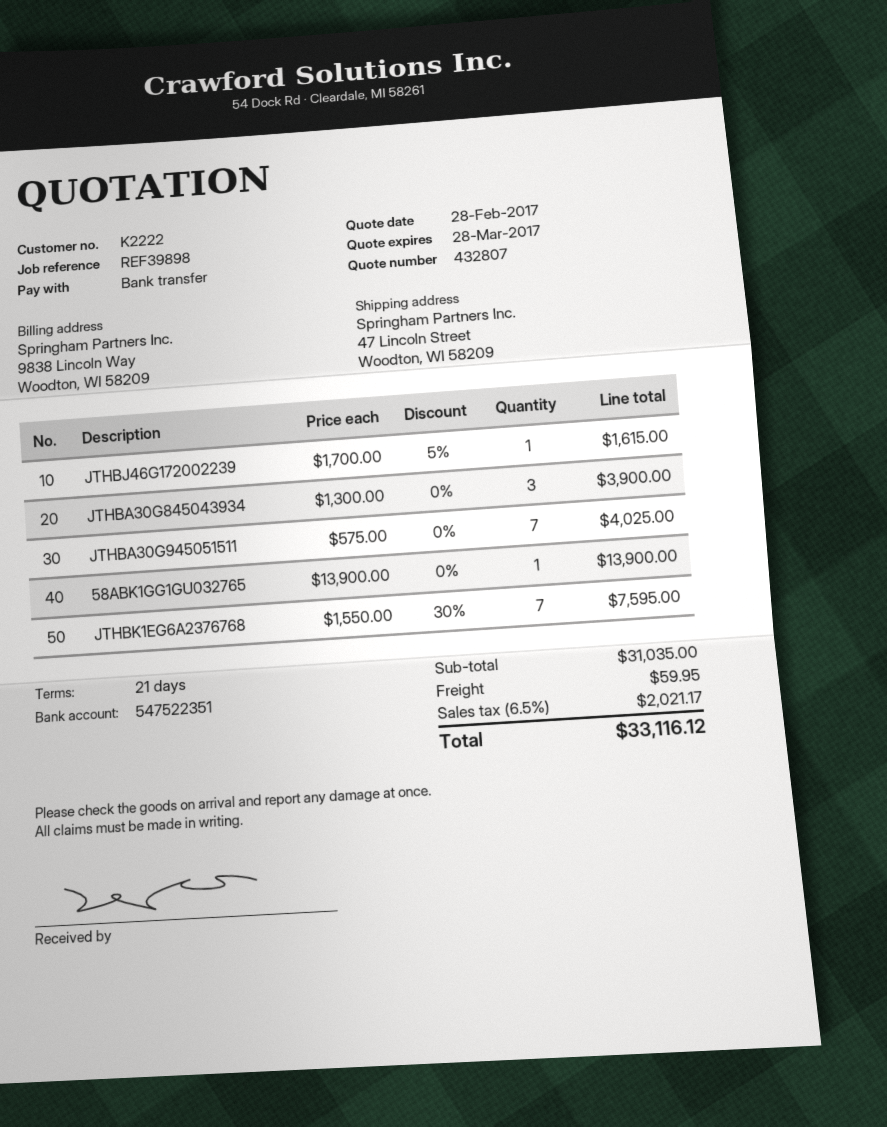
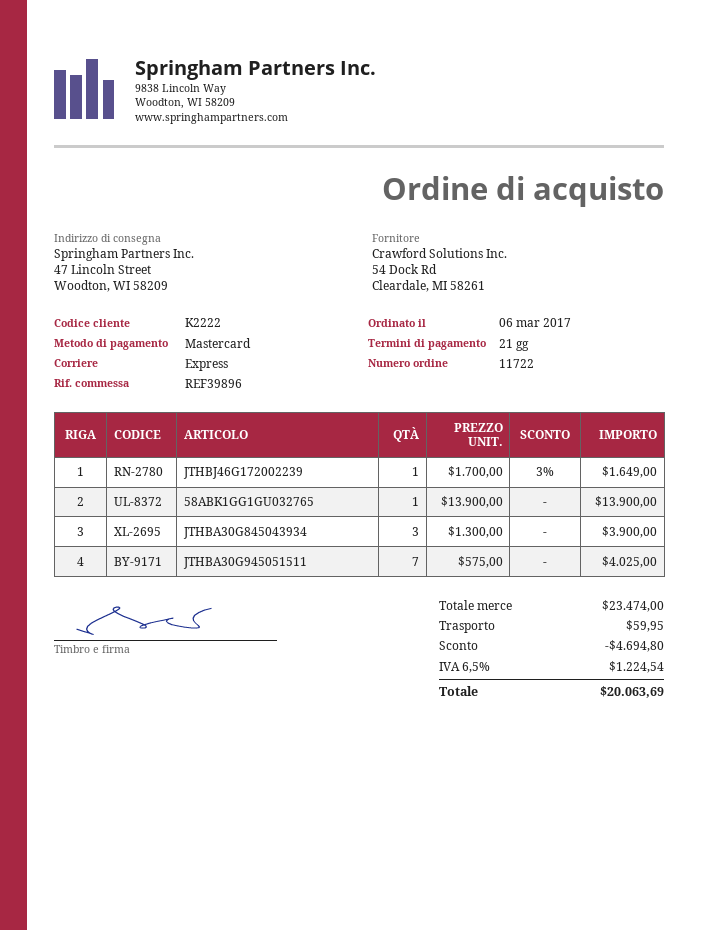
reference: REF39898 -> REF39896
payment method: bank transfer -> Mastercard
JTHBJ46G172002239: 1 x 1700.00 - 5% = 1615.00 -> 1 x 1700.00 - 3% = 1649.00
JTHBK1EG6A2376768: 7 x 1550.00 - 30% = 7595.00 -> none
subtotal: 31035.00 -> 23474.00
discount: none -> 4694.80
tax: 6.5% = 2021.17 -> 6.5% = 1224.54
total: 33116.12 -> 20063.69

